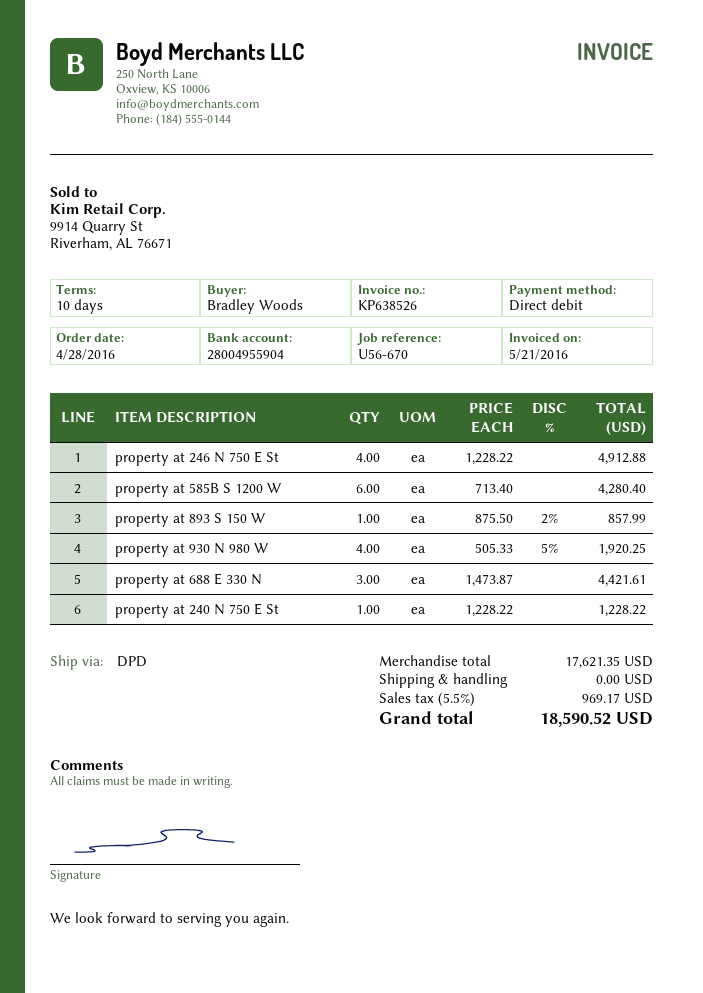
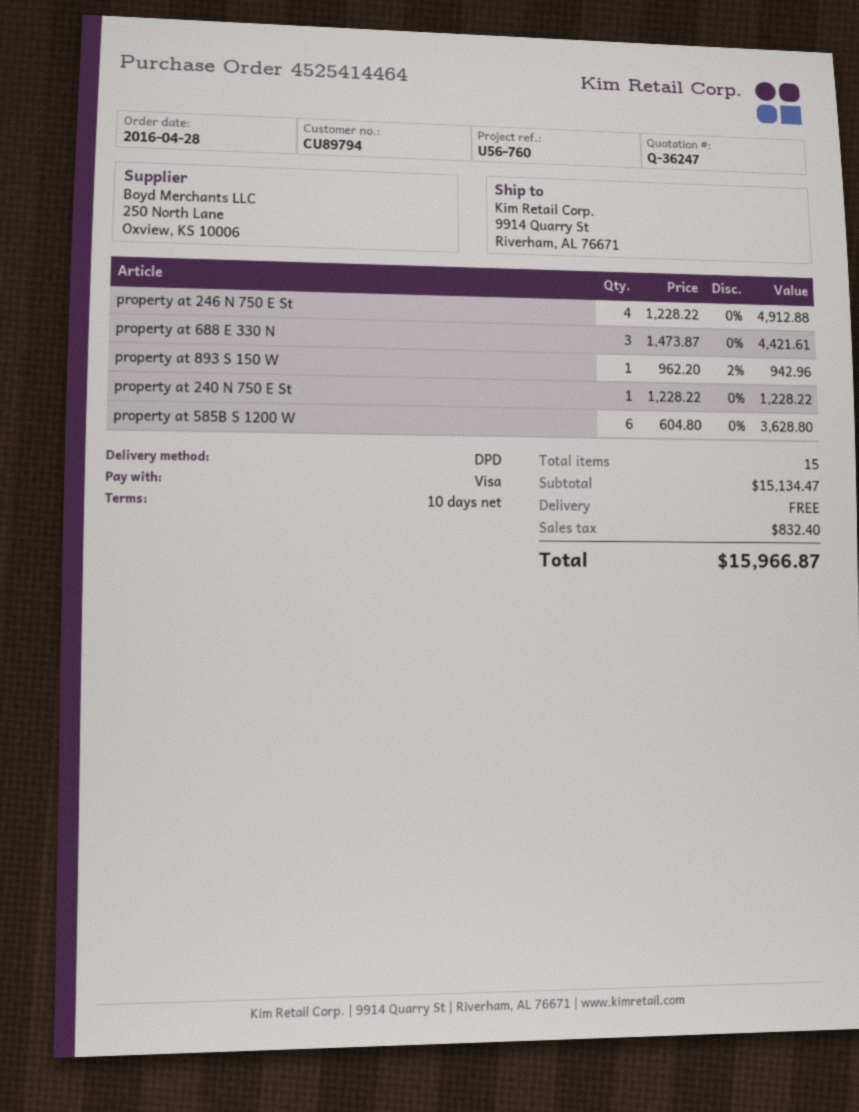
reference: U56-670 -> U56-760
payment method: direct debit -> Visa
property at 585B S 1200 W: 6 x 713.40 = 4280.40 -> 6 x 604.80 = 3628.80
property at 893 S 150 W: 1 x 875.50 - 2% = 857.99 -> 1 x 962.20 - 2% = 942.96
property at 930 N 980 W: 4 x 505.33 - 5% = 1920.25 -> none
subtotal: 17621.35 -> 15134.47
tax: 969.17 -> 832.40
total: 18590.52 -> 15966.87

